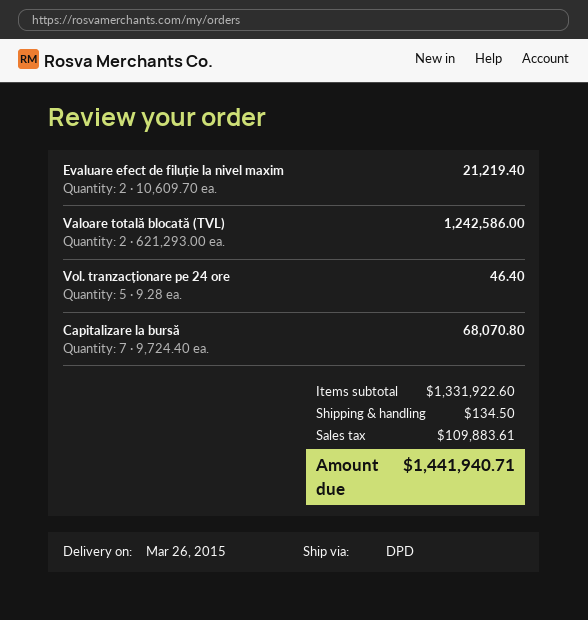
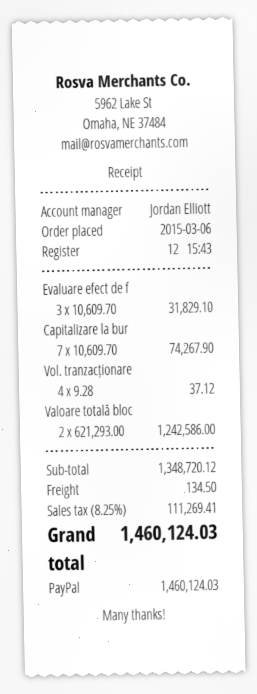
Evaluare efect de filuție la nivel maxim: 2 x 10609.70 = 21219.40 -> 3 x 10609.70 = 31829.10
Vol. tranzacționare pe 24 ore: 5 x 9.28 = 46.40 -> 4 x 9.28 = 37.12
Capitalizare la bursă: 7 x 9724.40 = 68070.80 -> 7 x 10609.70 = 74267.90
subtotal: 1331922.60 -> 1348720.12
tax: 109883.61 -> 111269.41
total: 1441940.71 -> 1460124.03

